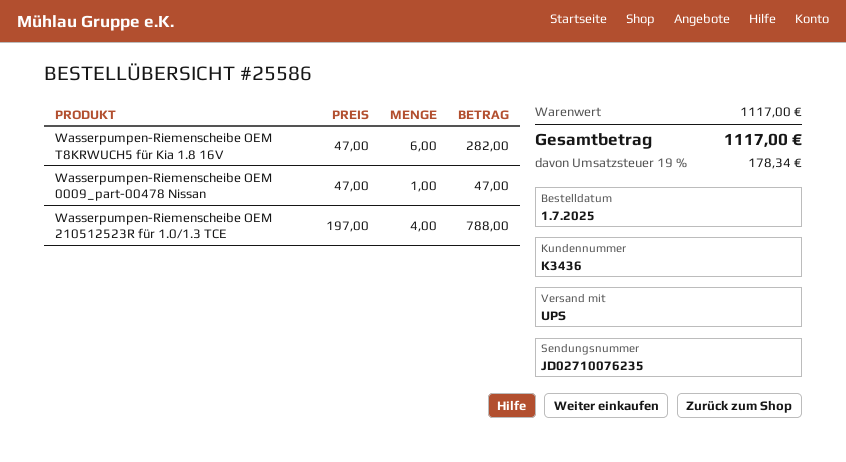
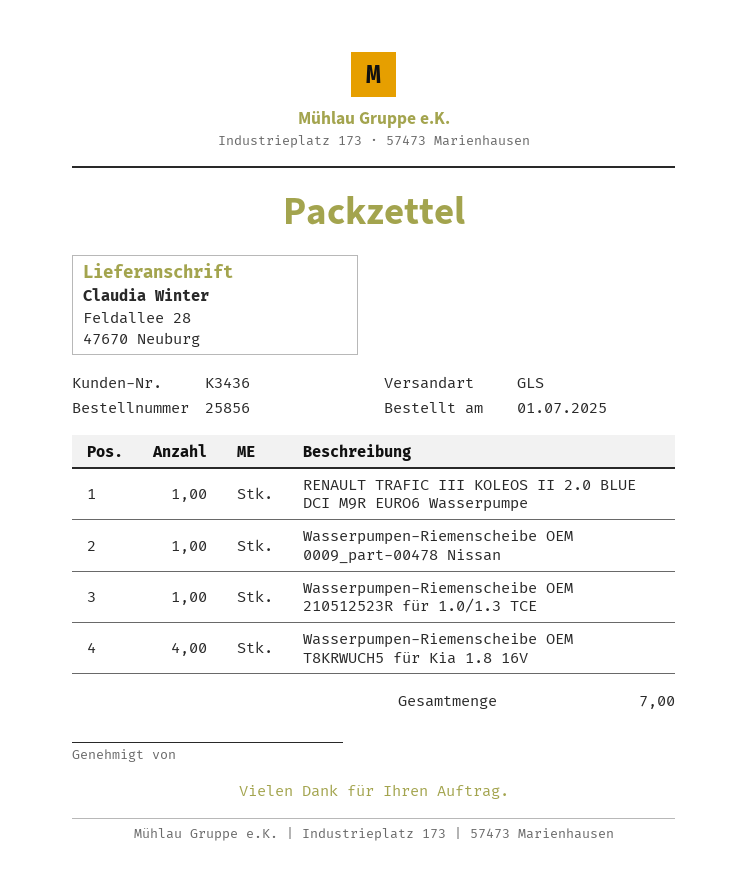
order number: 25586 -> 25856
shipping method: UPS -> GLS
Wasserpumpen-Riemenscheibe OEM T8KRWUCH5 für Kia 1.8 16V: 6 -> 4
Wasserpumpen-Riemenscheibe OEM 210512523R für 1.0/1.3 TCE: 4 -> 1
RENAULT TRAFIC III KOLEOS II 2.0 BLUE DCI M9R EURO6 Wasserpumpe: none -> 1

